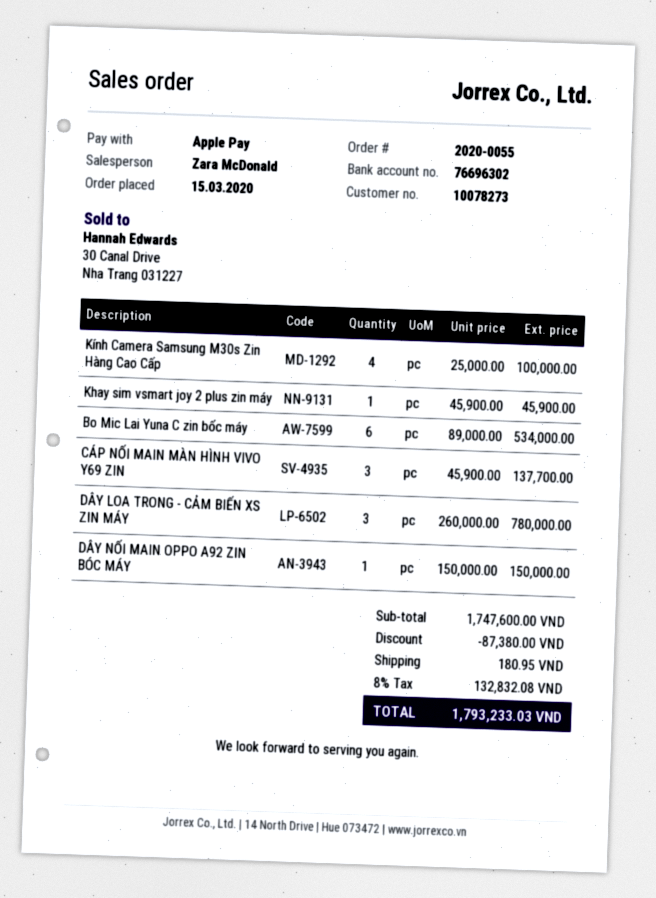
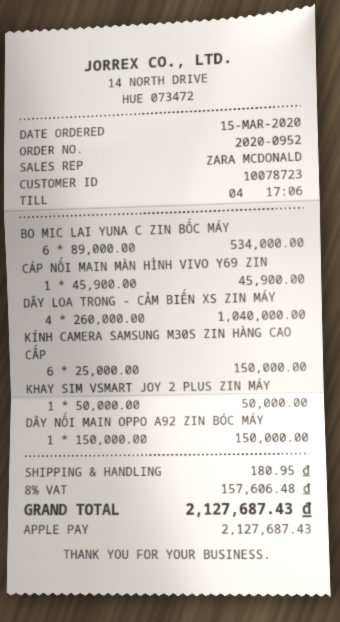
order number: 2020-0055 -> 2020-0952
customer number: 10078273 -> 10078723
Kính Camera Samsung M30s Zin Hàng Cao Cấp: 4 x 25000.00 = 100000.00 -> 6 x 25000.00 = 150000.00
Khay sim vsmart joy 2 plus zin máy: 1 x 45900.00 = 45900.00 -> 1 x 50000.00 = 50000.00
CÁP NỐI MAIN MÀN HÌNH VIVO Y69 ZIN: 3 x 45900.00 = 137700.00 -> 1 x 45900.00 = 45900.00
DÂY LOA TRONG - CẢM BIẾN XS ZIN MÁY: 3 x 260000.00 = 780000.00 -> 4 x 260000.00 = 1040000.00
discount: 87380.00 -> none
tax: 8% = 132832.08 -> 8% = 157606.48
total: 1793233.03 -> 2127687.43

